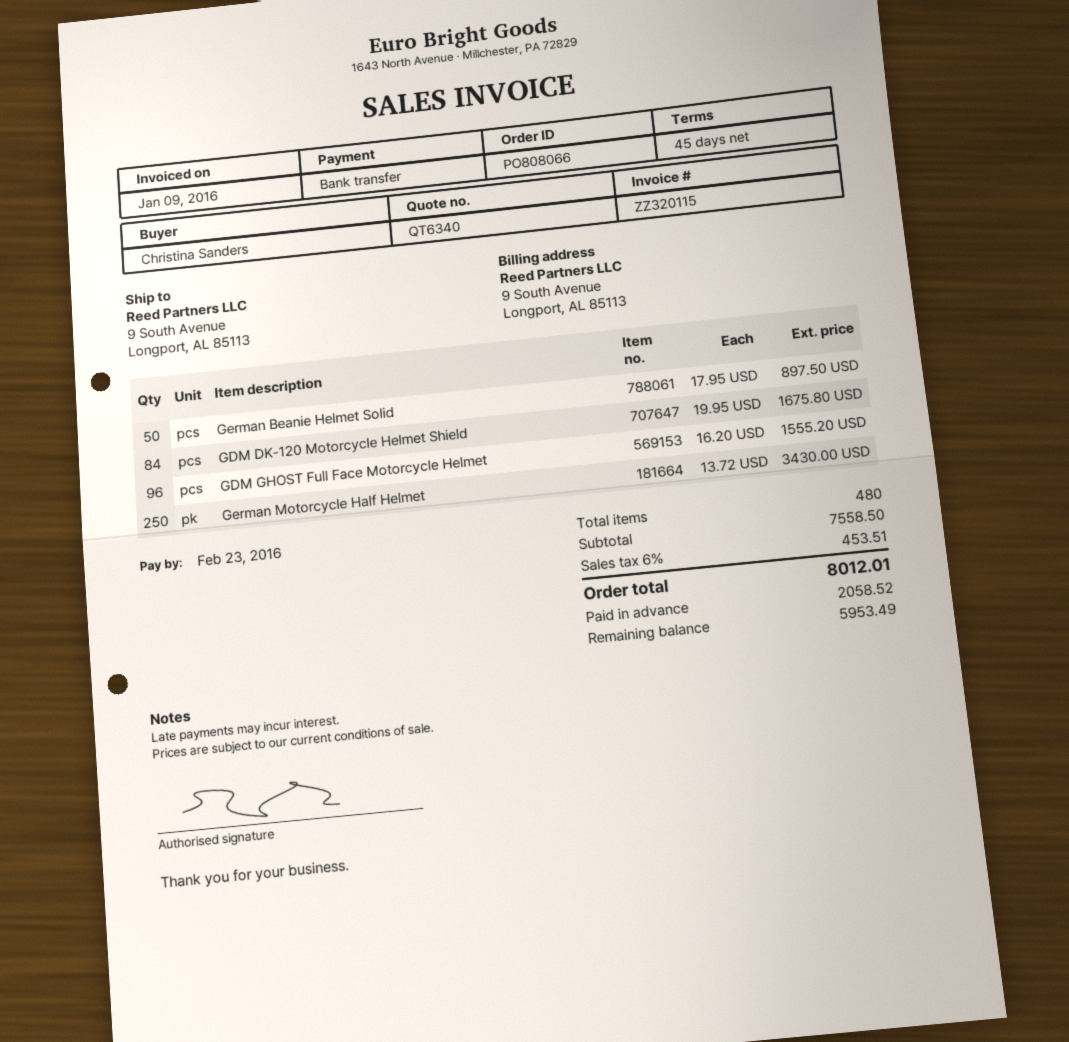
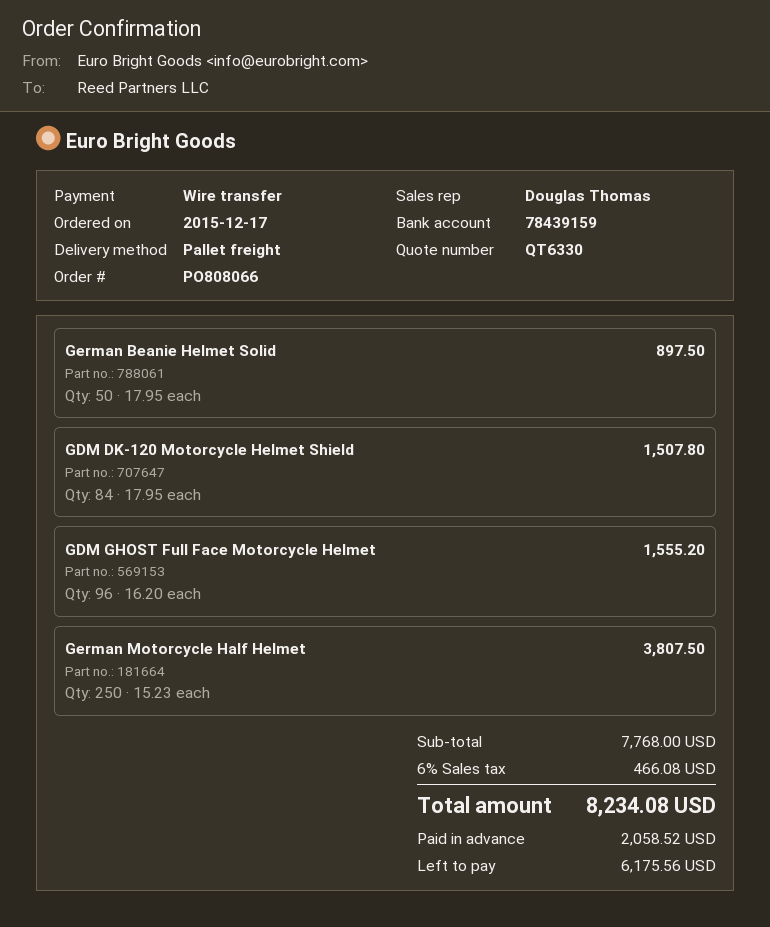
quote number: QT6340 -> QT6330
GDM DK-120 Motorcycle Helmet Shield: 84 x 19.95 = 1675.80 -> 84 x 17.95 = 1507.80
German Motorcycle Half Helmet: 250 x 13.72 = 3430.00 -> 250 x 15.23 = 3807.50
subtotal: 7558.50 -> 7768.00
tax: 6% = 453.51 -> 6% = 466.08
total: 8012.01 -> 8234.08
balance: 5953.49 -> 6175.56

